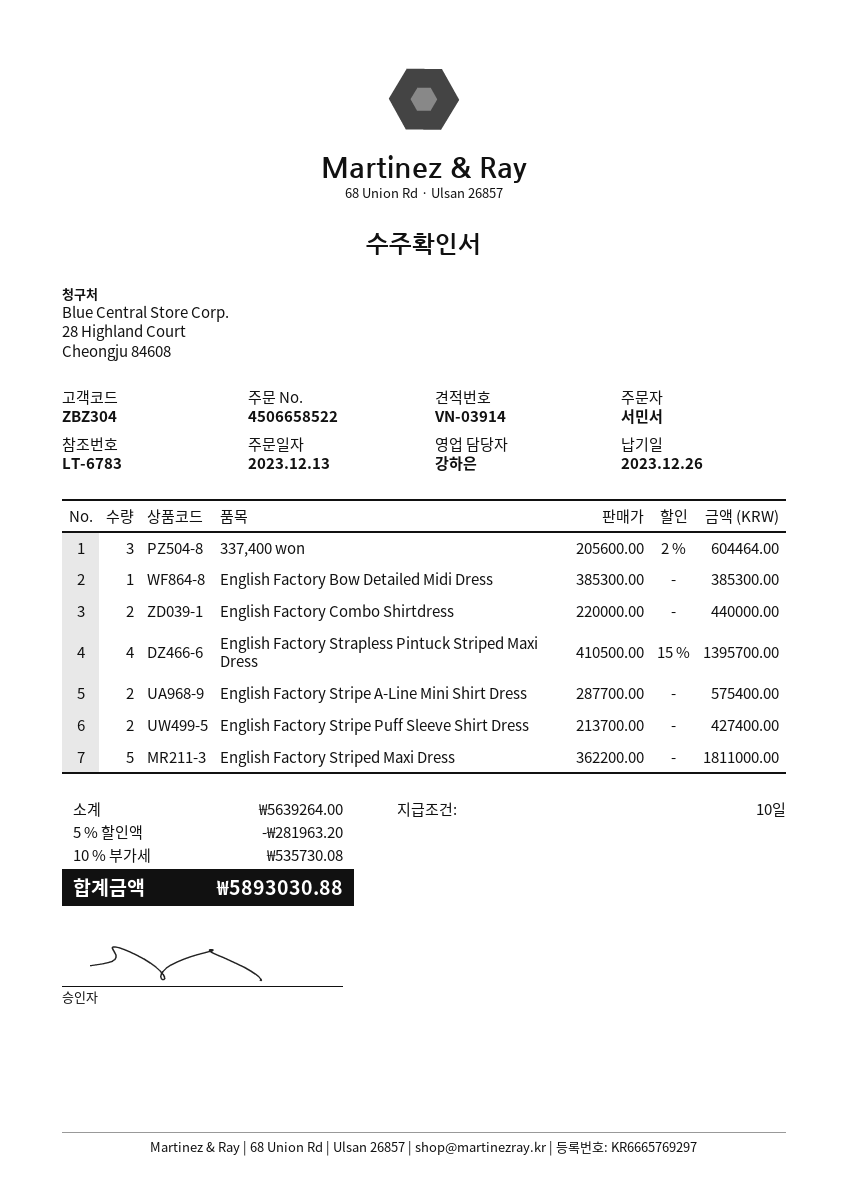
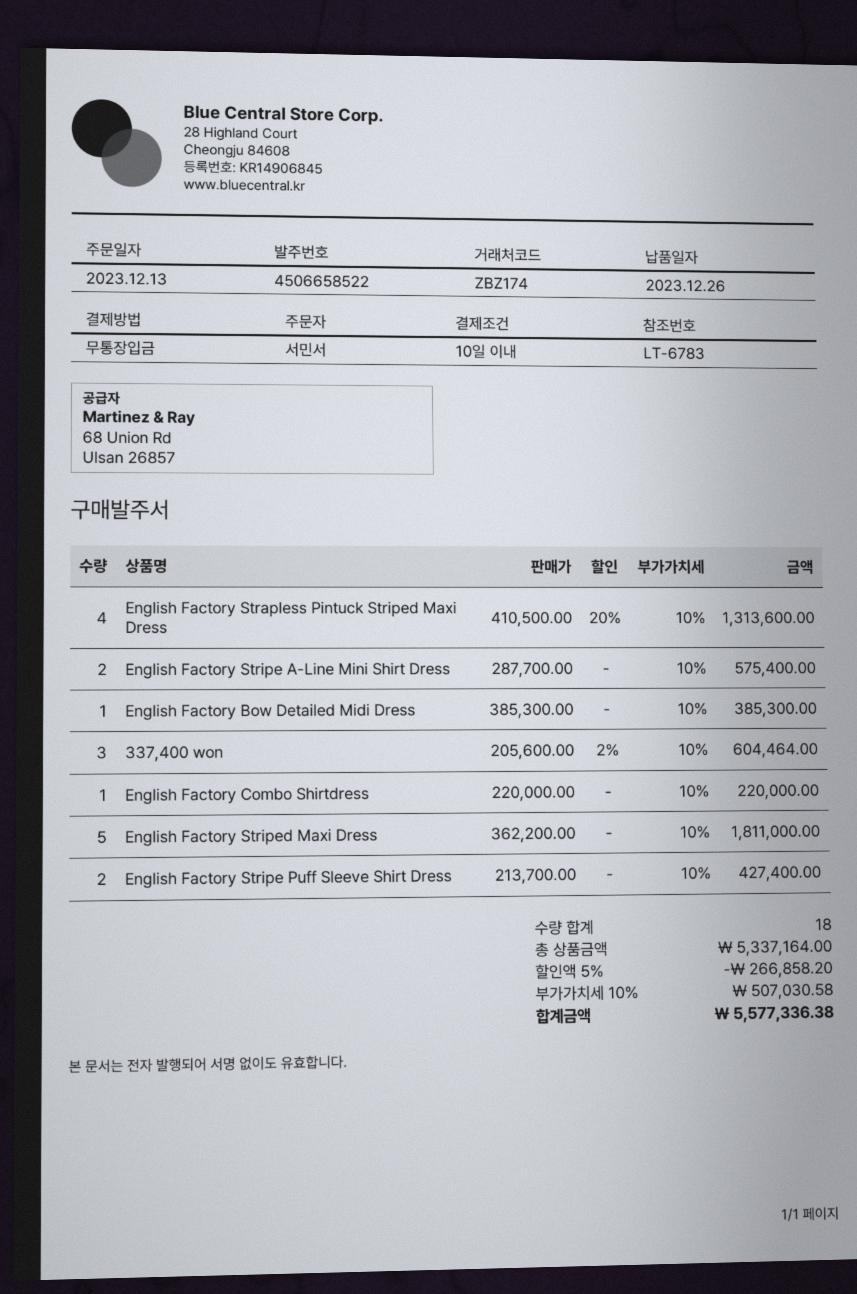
customer number: ZBZ304 -> ZBZ174
English Factory Combo Shirtdress: 2 x 220000.00 = 440000.00 -> 1 x 220000.00 = 220000.00
English Factory Strapless Pintuck Striped Maxi Dress: 4 x 410500.00 - 15% = 1395700.00 -> 4 x 410500.00 - 20% = 1313600.00
subtotal: 5639264.00 -> 5337164.00
discount: 5% = 281963.20 -> 5% = 266858.20
tax: 10% = 535730.08 -> 10% = 507030.58
total: 5893030.88 -> 5577336.38

